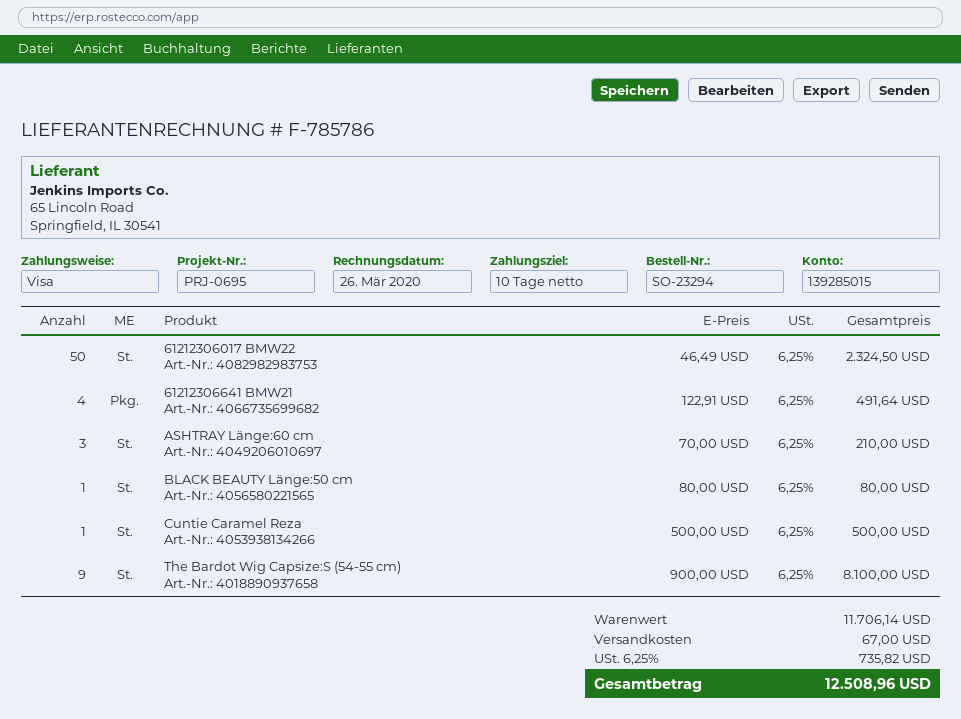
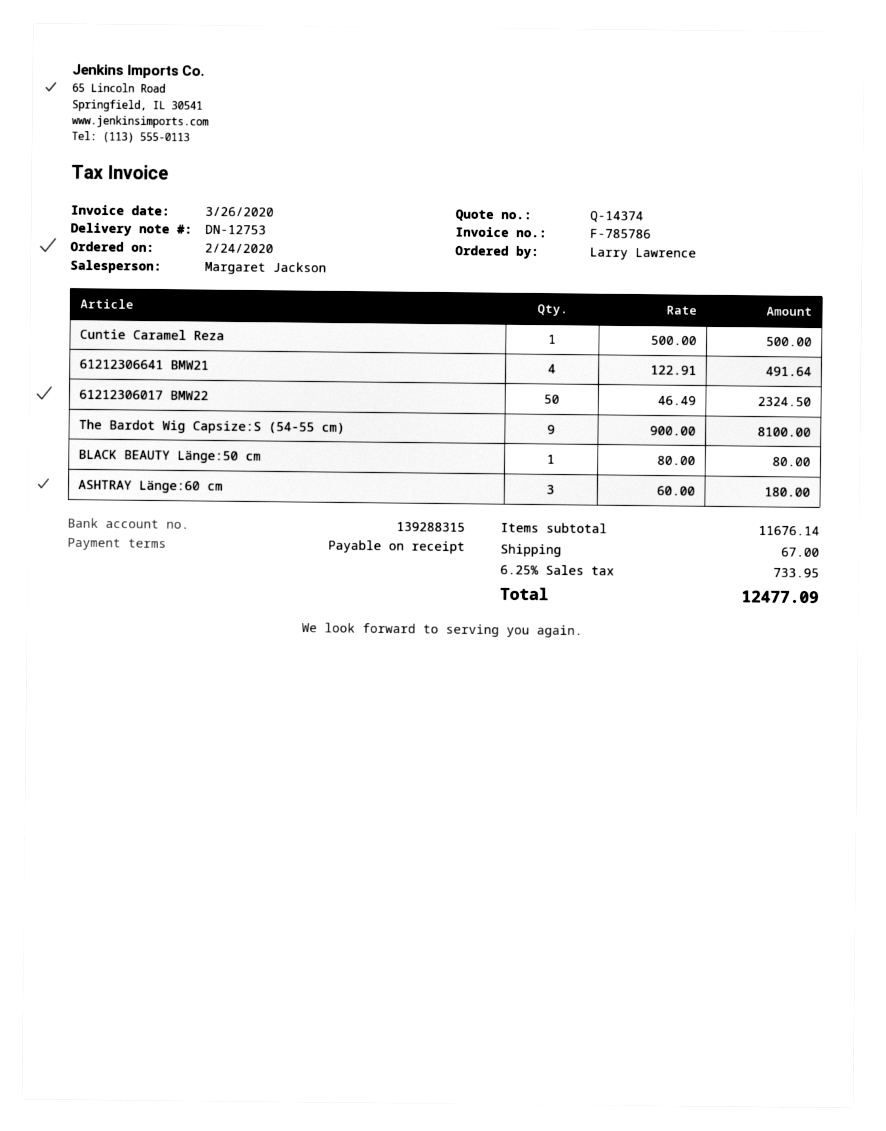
payment terms: 10 days -> on receipt
bank account: 139285015 -> 139288315
ASHTRAY Länge:60 cm: 3 x 70.00 = 210.00 -> 3 x 60.00 = 180.00
subtotal: 11706.14 -> 11676.14
tax: 6.25% = 735.82 -> 6.25% = 733.95
total: 12508.96 -> 12477.09

